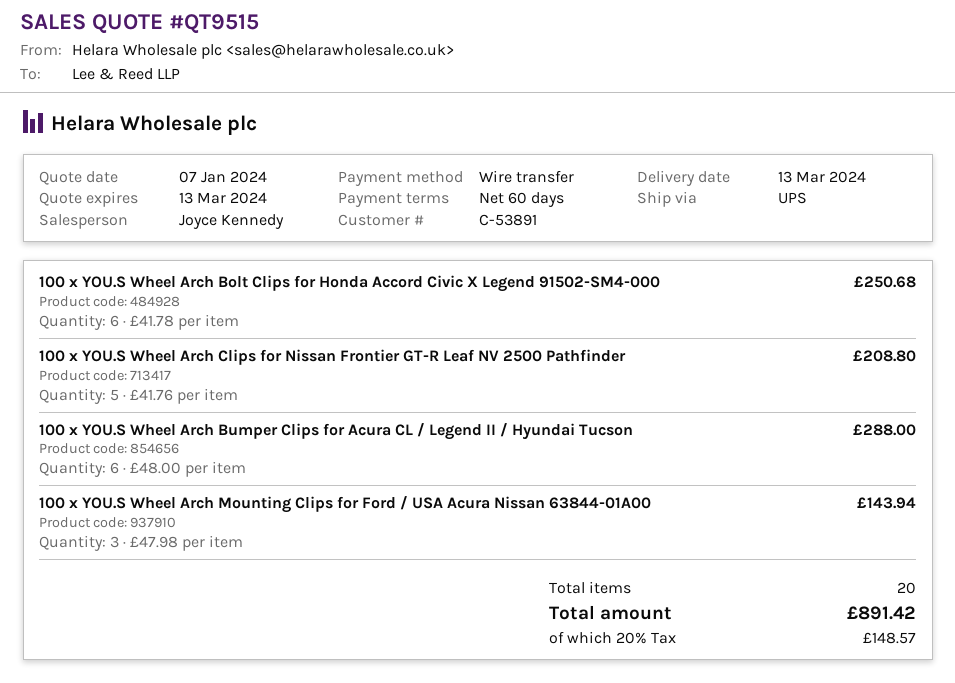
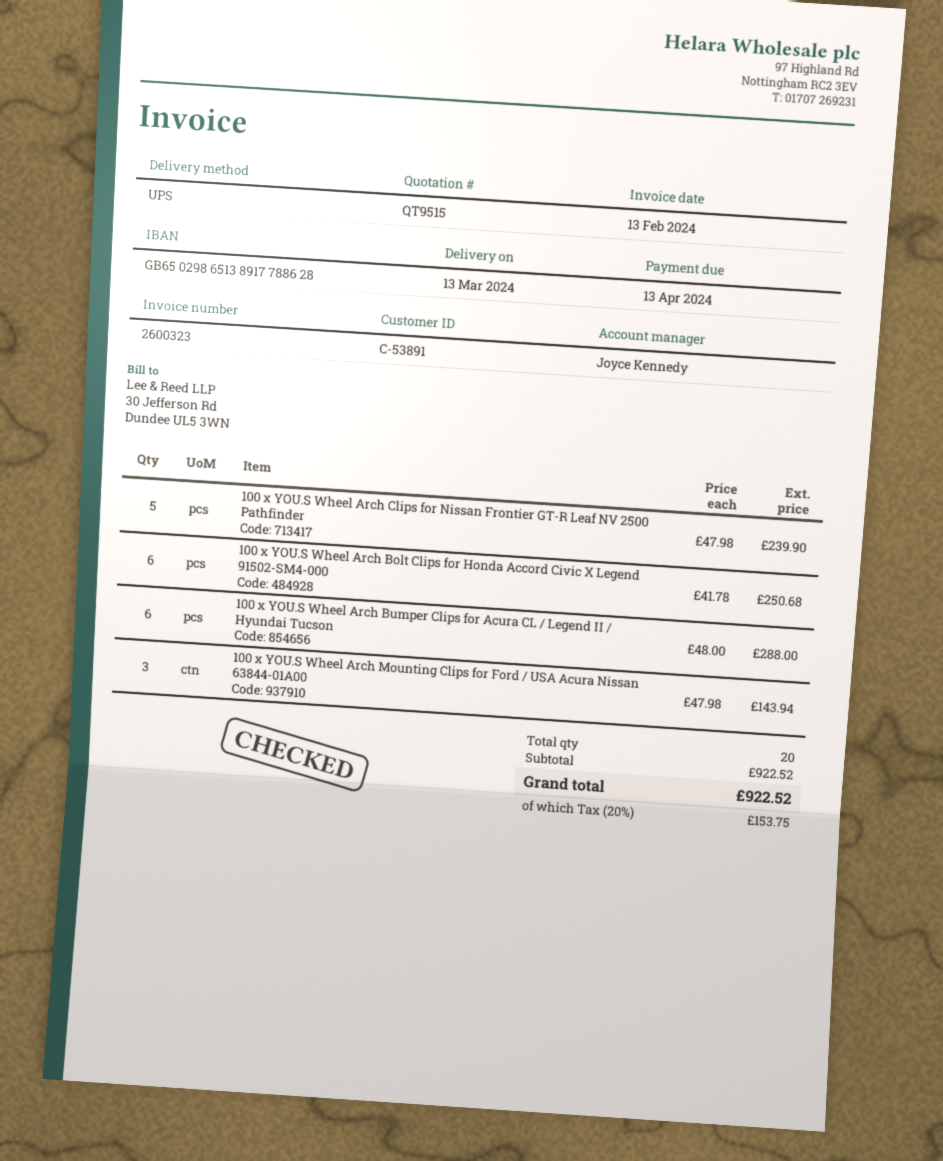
100 x YOU.S Wheel Arch Clips for Nissan Frontier GT-R Leaf NV 2500 Pathfinder: 5 x 41.76 = 208.80 -> 5 x 47.98 = 239.90
tax: 20% = 148.57 -> 20% = 153.75
total: 891.42 -> 922.52

